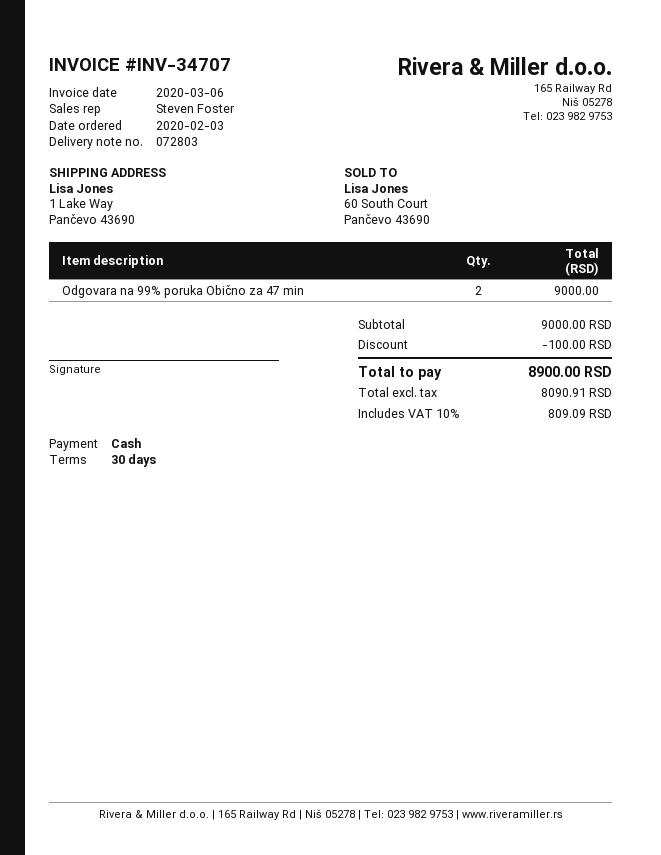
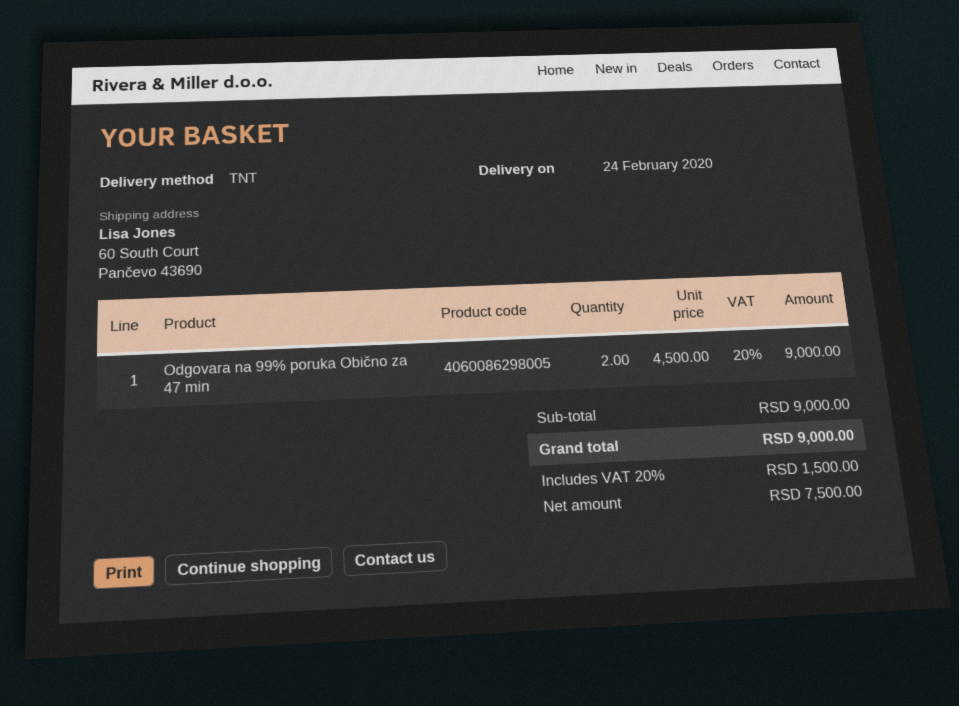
ship to: 1 Lake Way, Pančevo 43690 -> 60 South Court, Pančevo 43690
discount: 100.00 -> none
net: 8090.91 -> 7500.00
tax: 10% = 809.09 -> 20% = 1500.00
total: 8900.00 -> 9000.00

